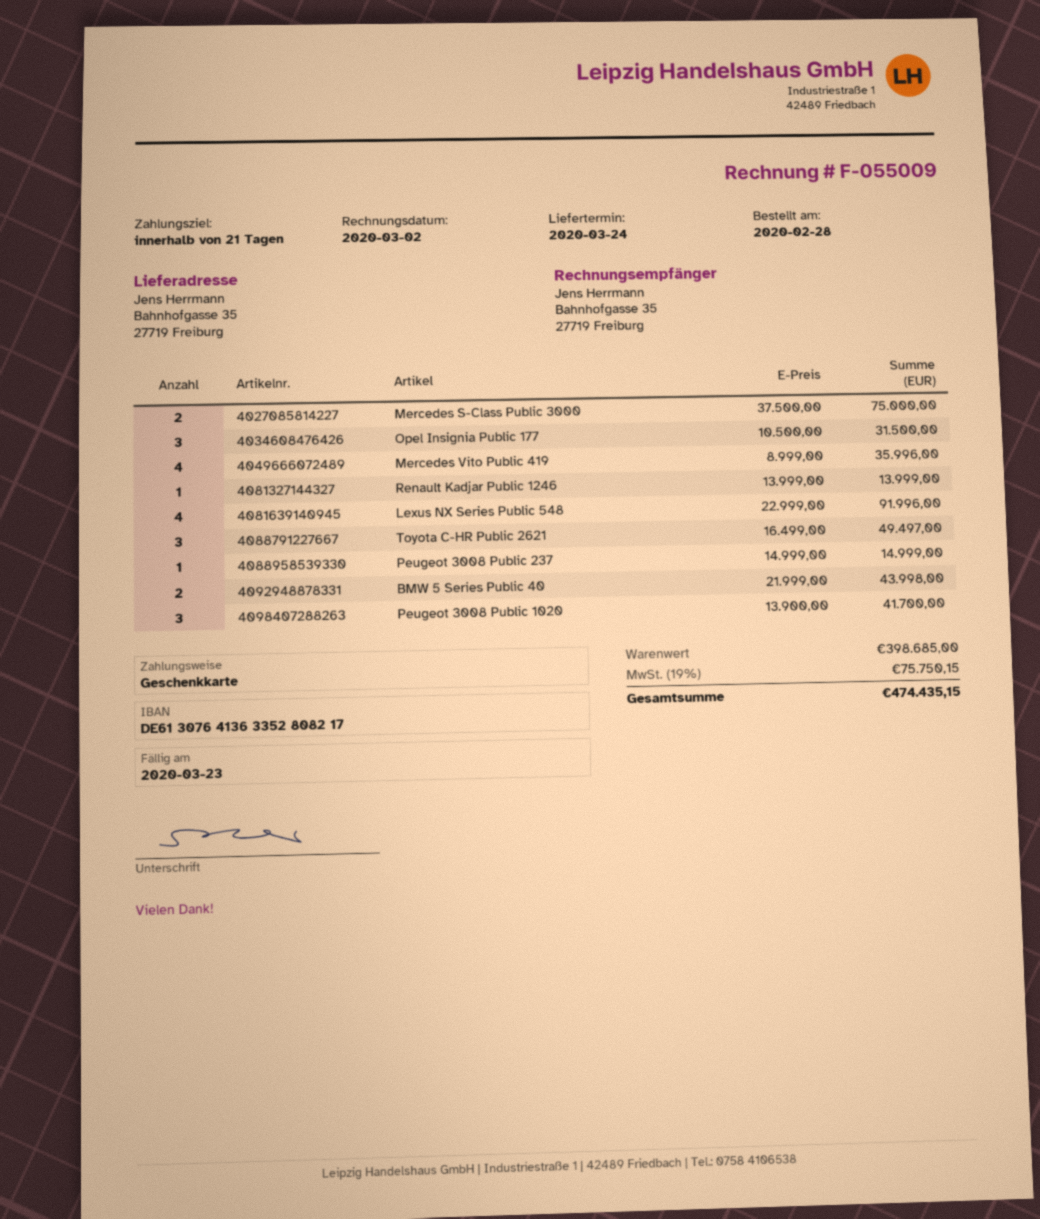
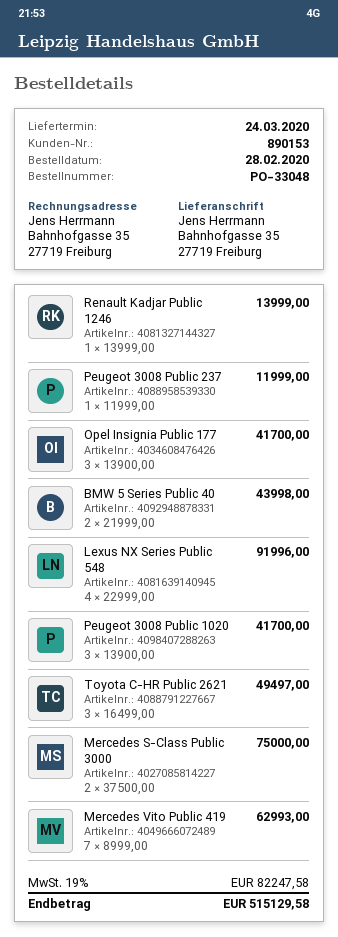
Opel Insignia Public 177: 3 x 10500.00 = 31500.00 -> 3 x 13900.00 = 41700.00
Mercedes Vito Public 419: 4 x 8999.00 = 35996.00 -> 7 x 8999.00 = 62993.00
Peugeot 3008 Public 237: 1 x 14999.00 = 14999.00 -> 1 x 11999.00 = 11999.00
tax: 19% = 75750.15 -> 19% = 82247.58
total: 474435.15 -> 515129.58

